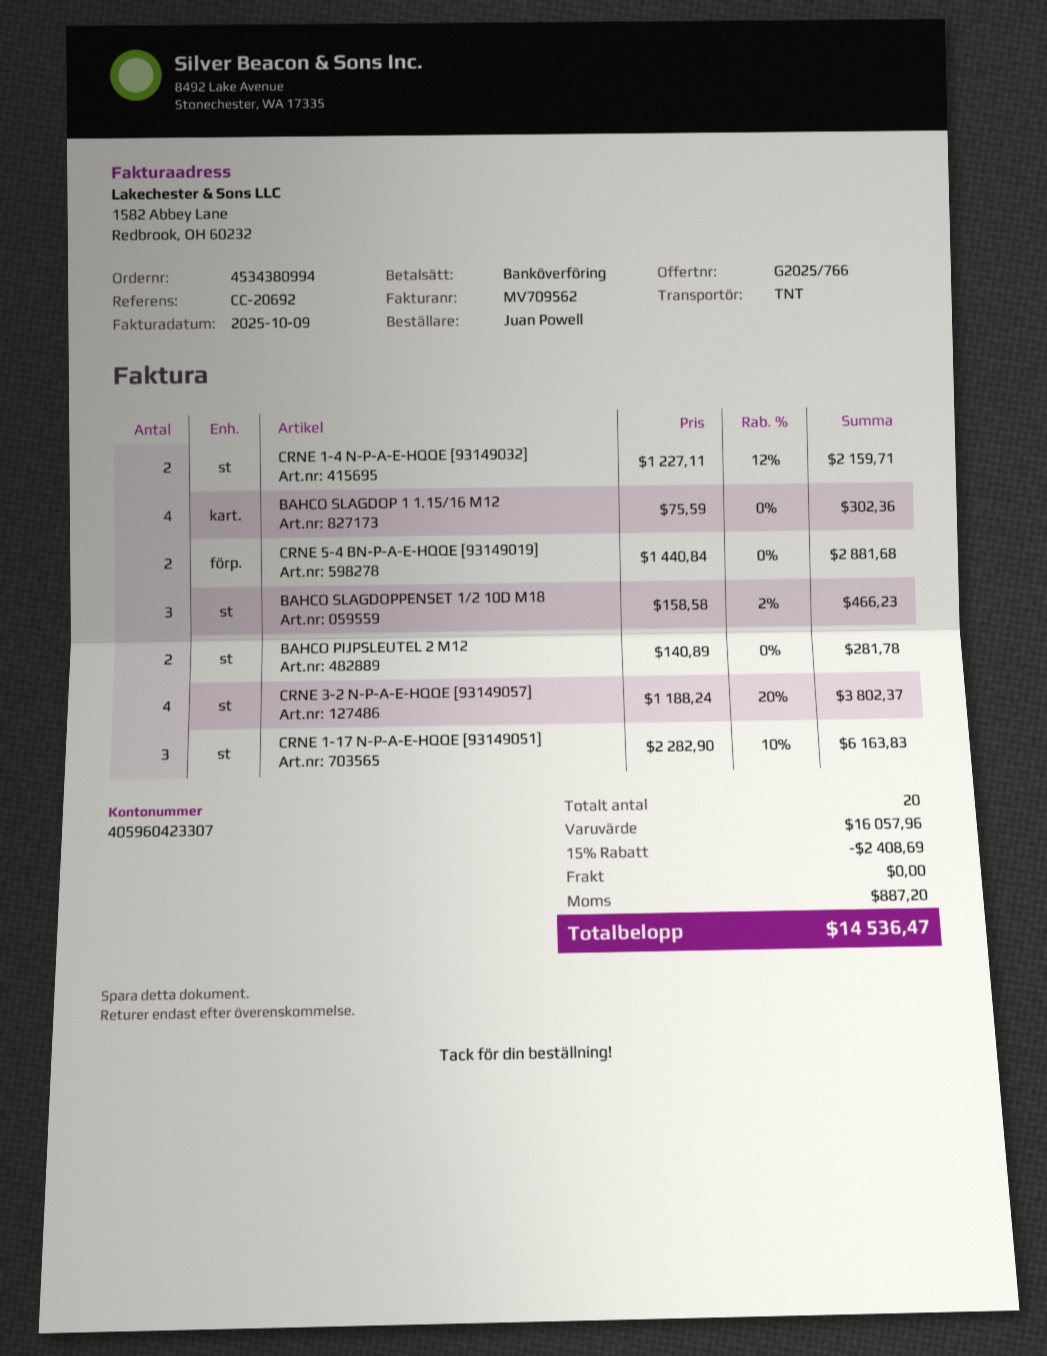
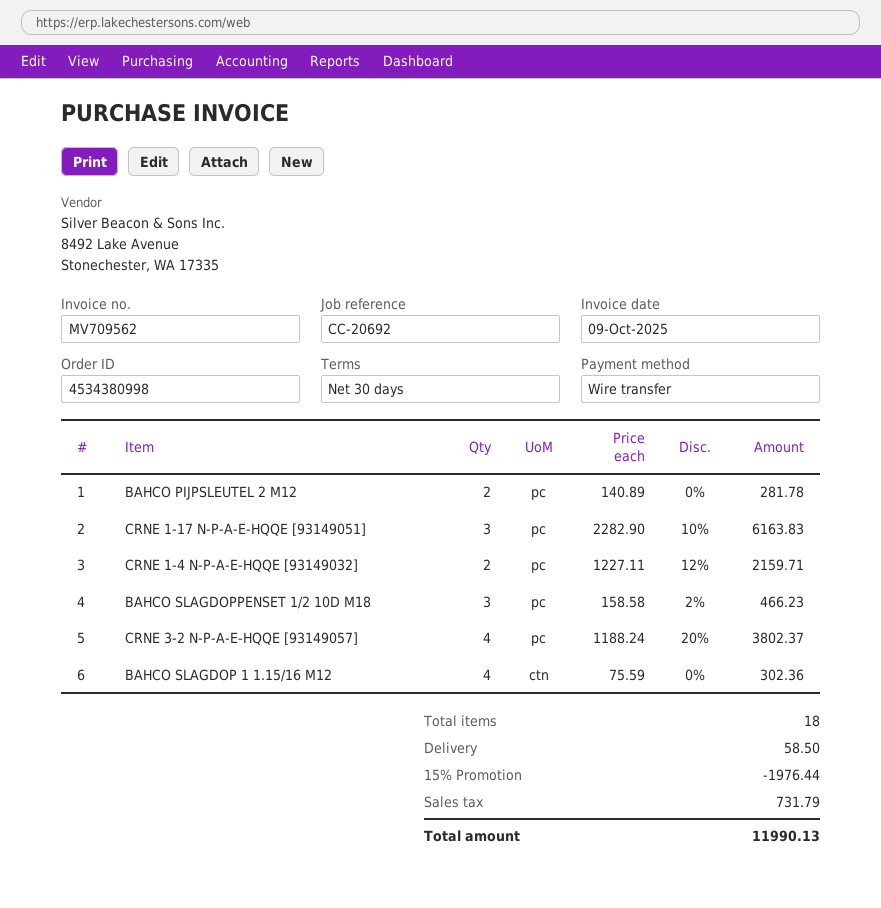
order number: 4534380994 -> 4534380998
CRNE 5-4 BN-P-A-E-HQQE [93149019]: 2 x 1440.84 = 2881.68 -> none
total quantity: 20 -> 18
discount: 15% = 2408.69 -> 15% = 1976.44
shipping: 0.00 -> 58.50
tax: 887.20 -> 731.79
total: 14536.47 -> 11990.13

